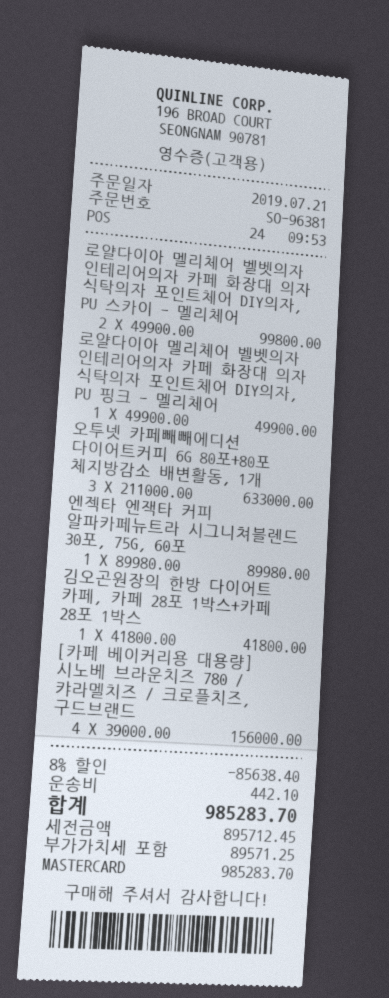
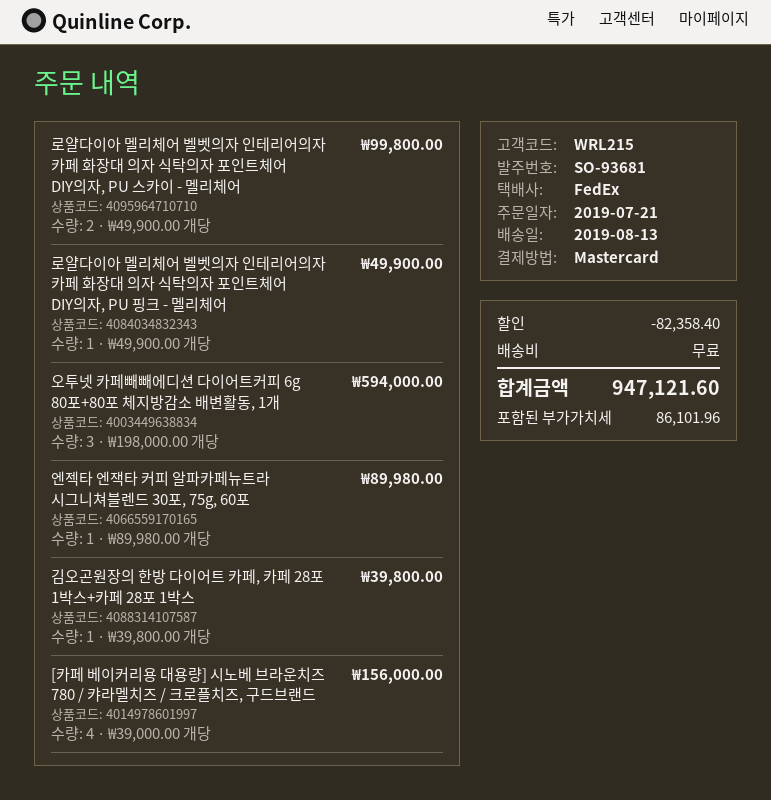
order number: SO-96381 -> SO-93681
오투넷 카페빼빼에디션 다이어트커피 6G 80포+80포 체지방감소 배변활동, 1개: 3 x 211000.00 = 633000.00 -> 3 x 198000.00 = 594000.00
김오곤원장의 한방 다이어트 카페, 카페 28포 1박스+카페 28포 1박스: 1 x 41800.00 = 41800.00 -> 1 x 39800.00 = 39800.00
discount: 85638.40 -> 82358.40
shipping: 442.10 -> 0.00
tax: 89571.25 -> 86101.96
total: 985283.70 -> 947121.60

